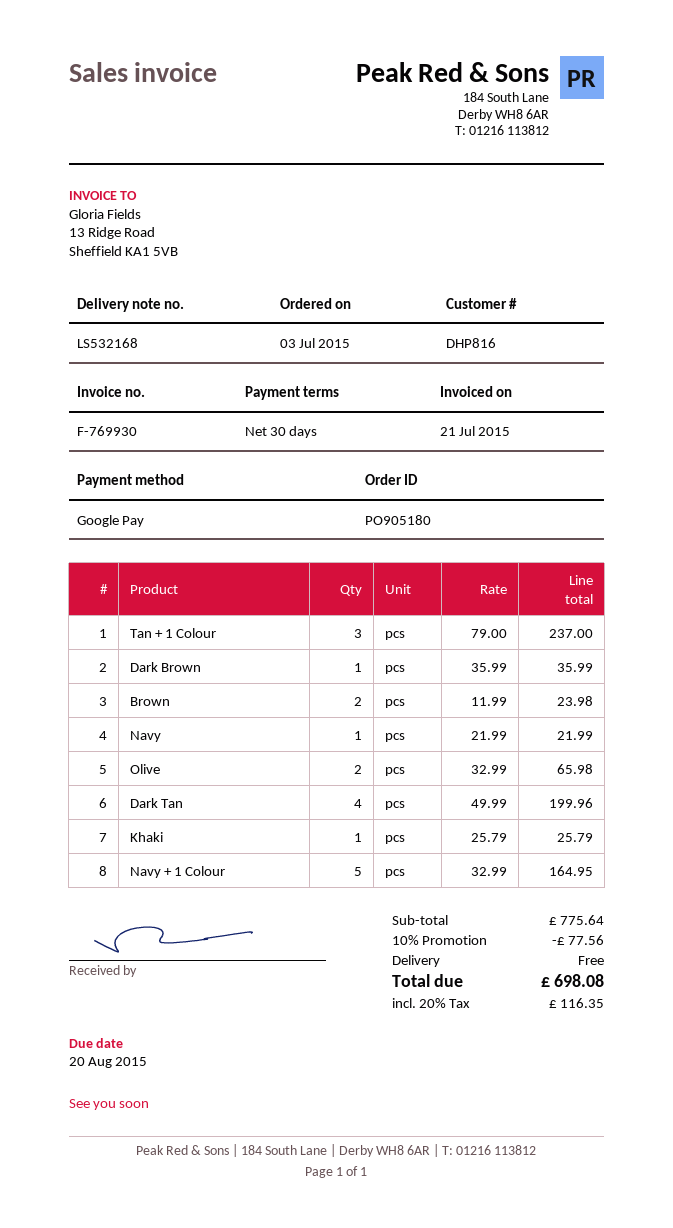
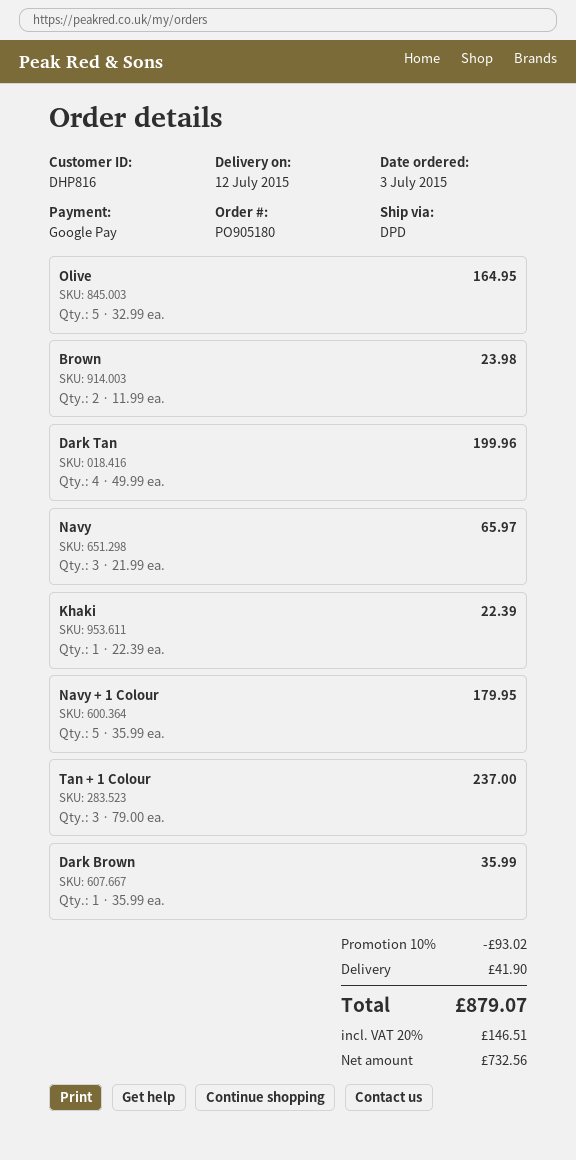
Navy: 1 x 21.99 = 21.99 -> 3 x 21.99 = 65.97
Olive: 2 x 32.99 = 65.98 -> 5 x 32.99 = 164.95
Khaki: 1 x 25.79 = 25.79 -> 1 x 22.39 = 22.39
Navy + 1 Colour: 5 x 32.99 = 164.95 -> 5 x 35.99 = 179.95
discount: 10% = 77.56 -> 10% = 93.02
shipping: 0.00 -> 41.90
tax: 20% = 116.35 -> 20% = 146.51
total: 698.08 -> 879.07

